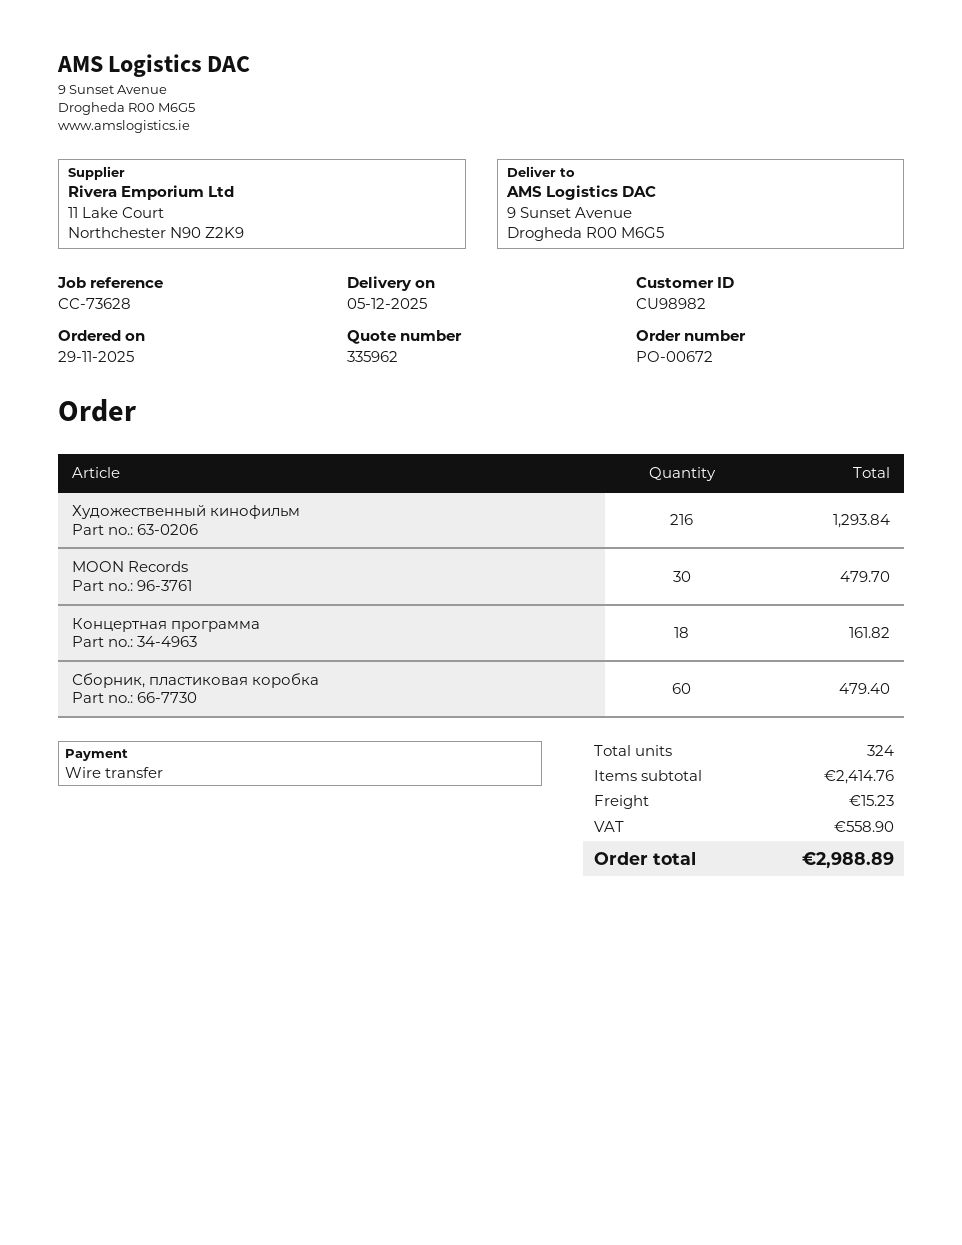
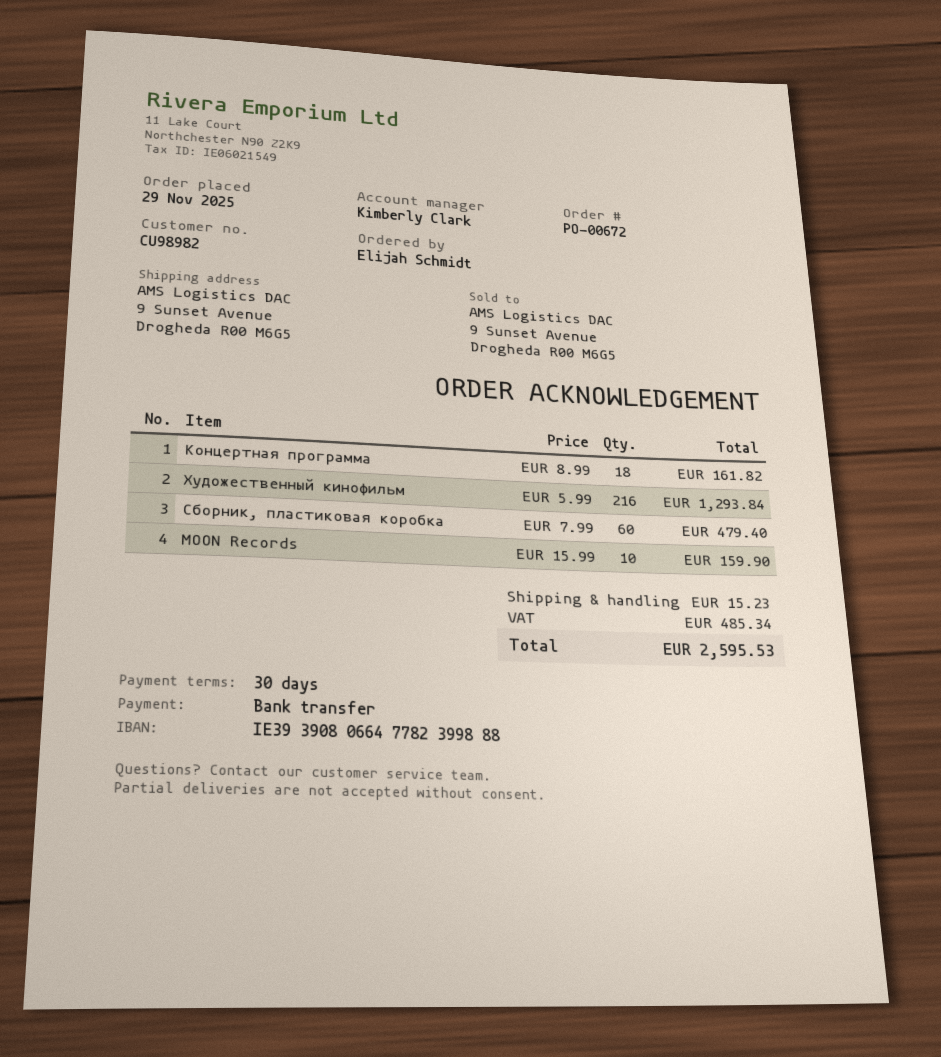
MOON Records: 30 for 479.70 -> 10 for 159.90
tax: 558.90 -> 485.34
total: 2988.89 -> 2595.53

